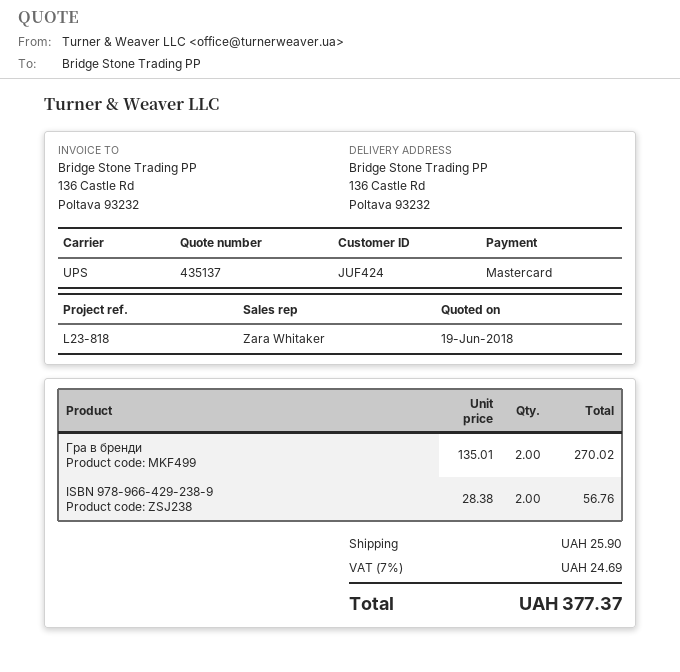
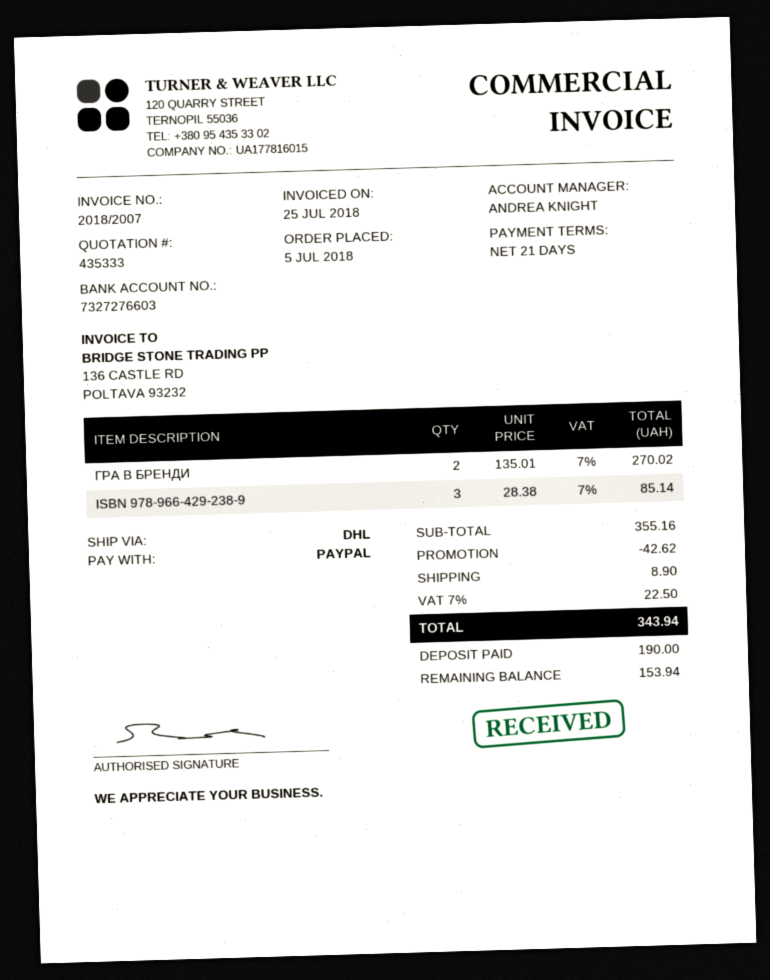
quote number: 435137 -> 435333
sales rep: Zara Whitaker -> ANDREA KNIGHT
payment method: Mastercard -> PayPal
shipping method: UPS -> DHL
ISBN 978-966-429-238-9: 2 x 28.38 = 56.76 -> 3 x 28.38 = 85.14
discount: none -> 42.62
shipping: 25.90 -> 8.90
tax: 7% = 24.69 -> 7% = 22.50
total: 377.37 -> 343.94

